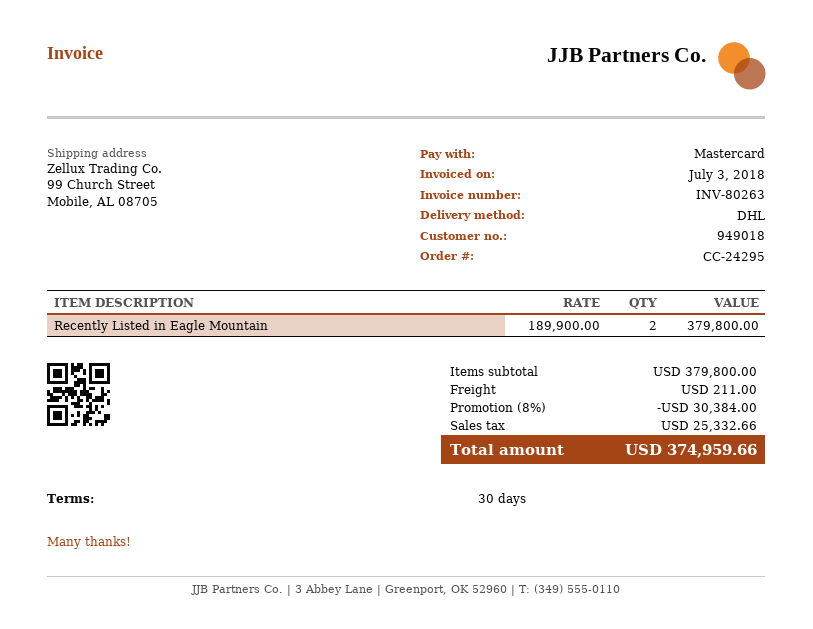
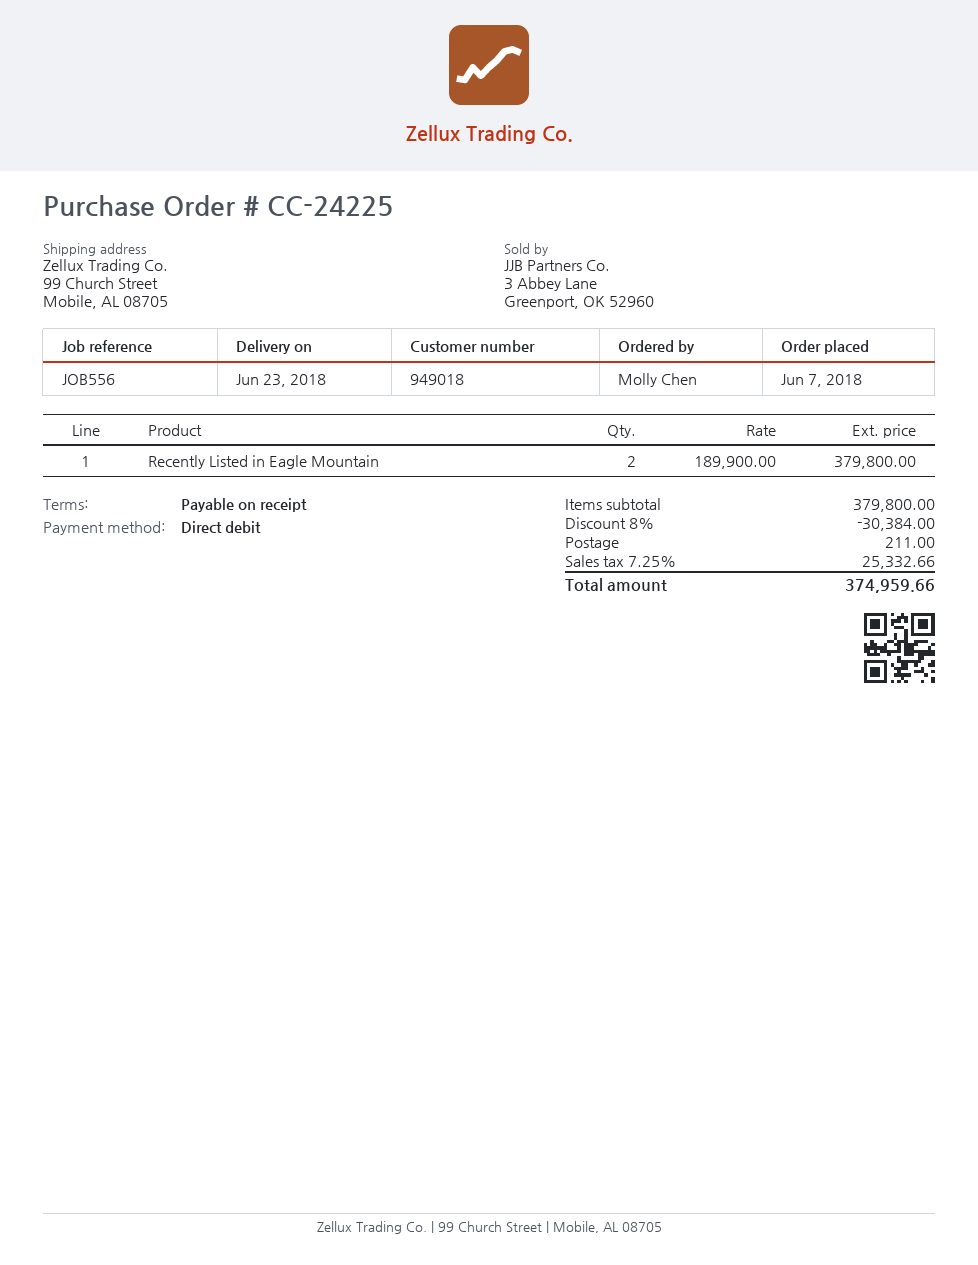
order number: CC-24295 -> CC-24225
payment terms: 30 days -> on receipt
payment method: Mastercard -> direct debit

